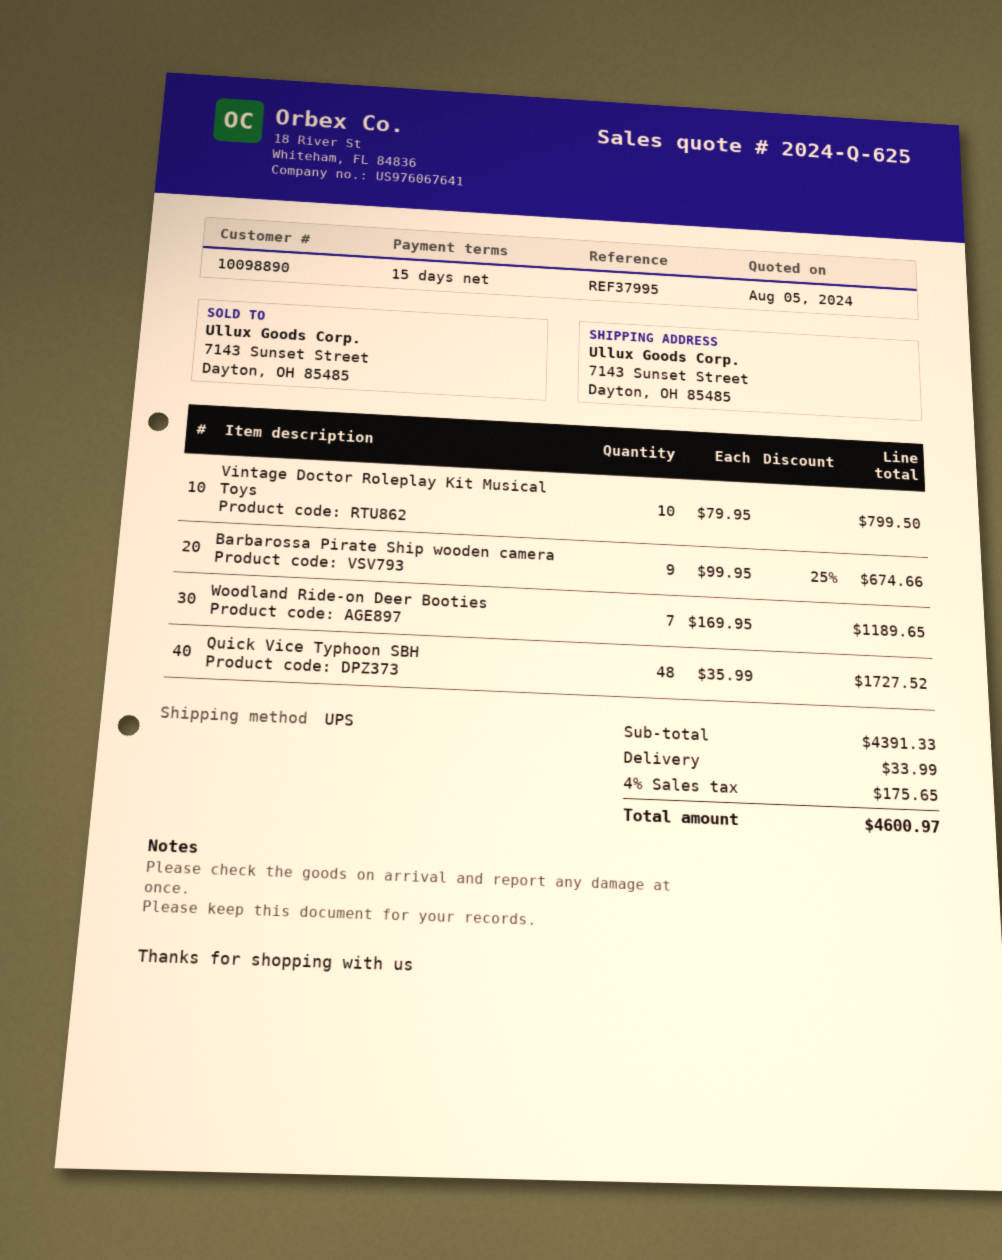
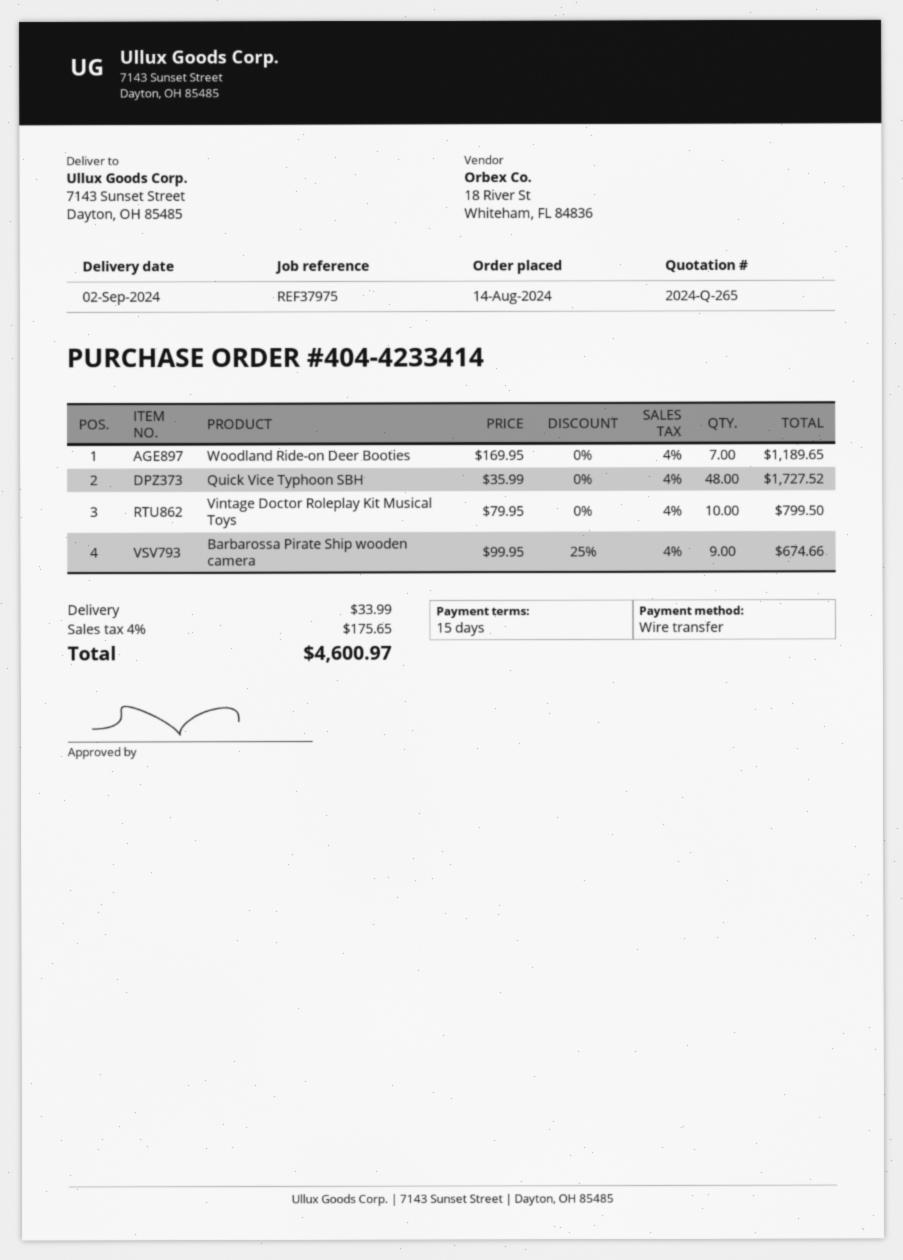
quote number: 2024-Q-625 -> 2024-Q-265
reference: REF37995 -> REF37975

